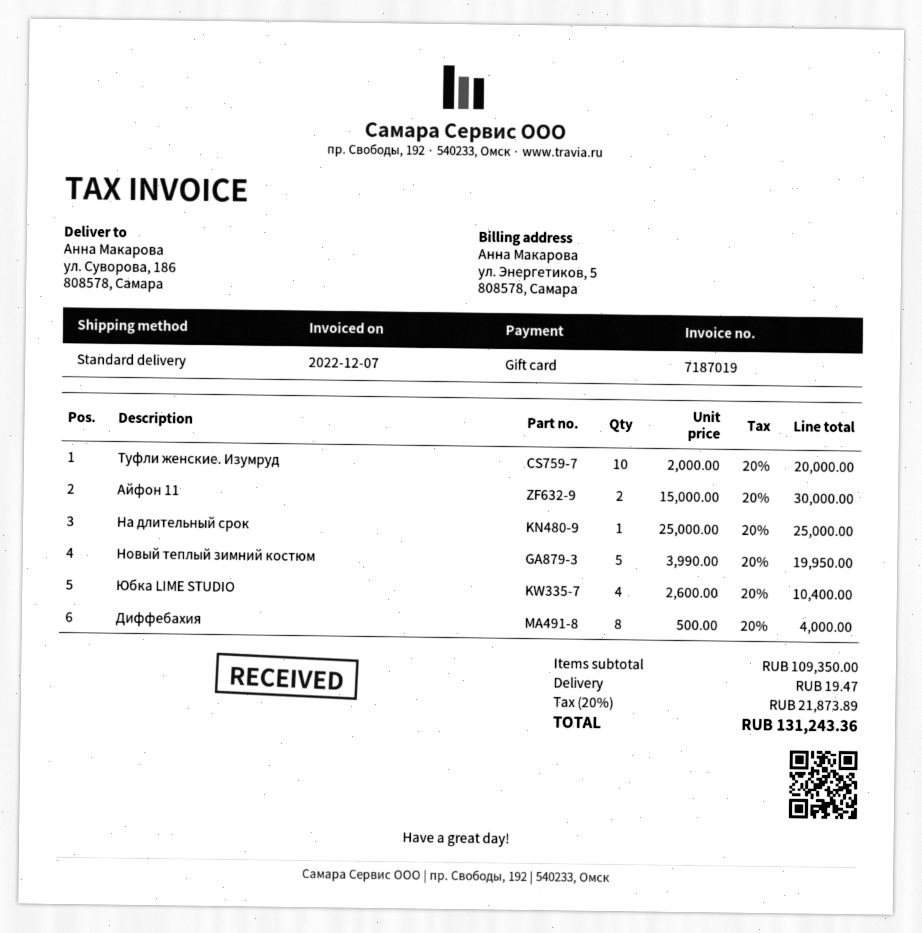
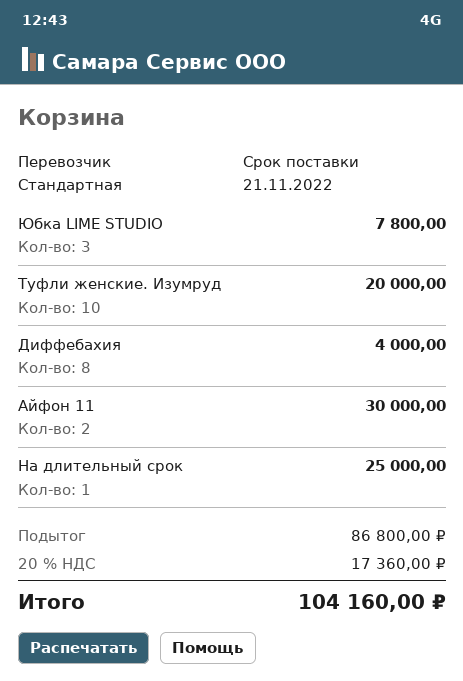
Новый теплый зимний костюм: 5 for 19950.00 -> none
Юбка LIME STUDIO: 4 for 10400.00 -> 3 for 7800.00
subtotal: 109350.00 -> 86800.00
shipping: 19.47 -> none
tax: 20% = 21873.89 -> 20% = 17360.00
total: 131243.36 -> 104160.00

